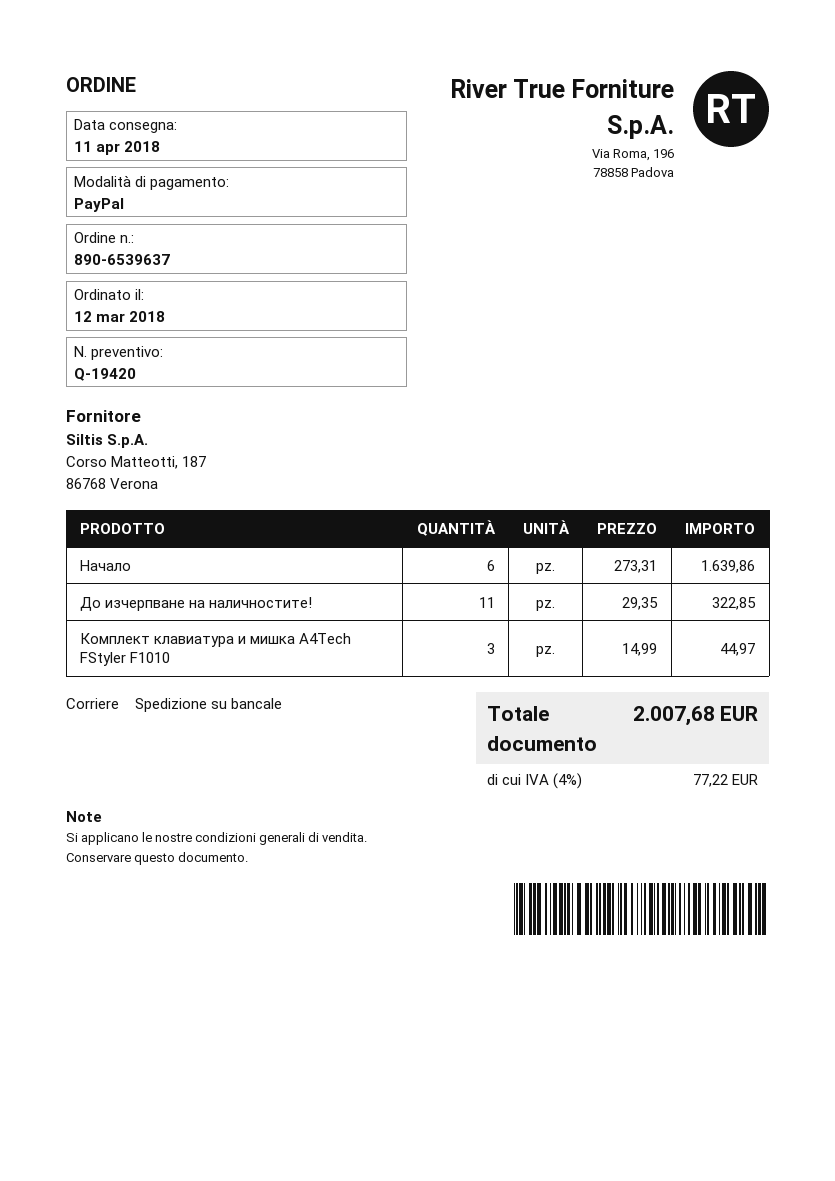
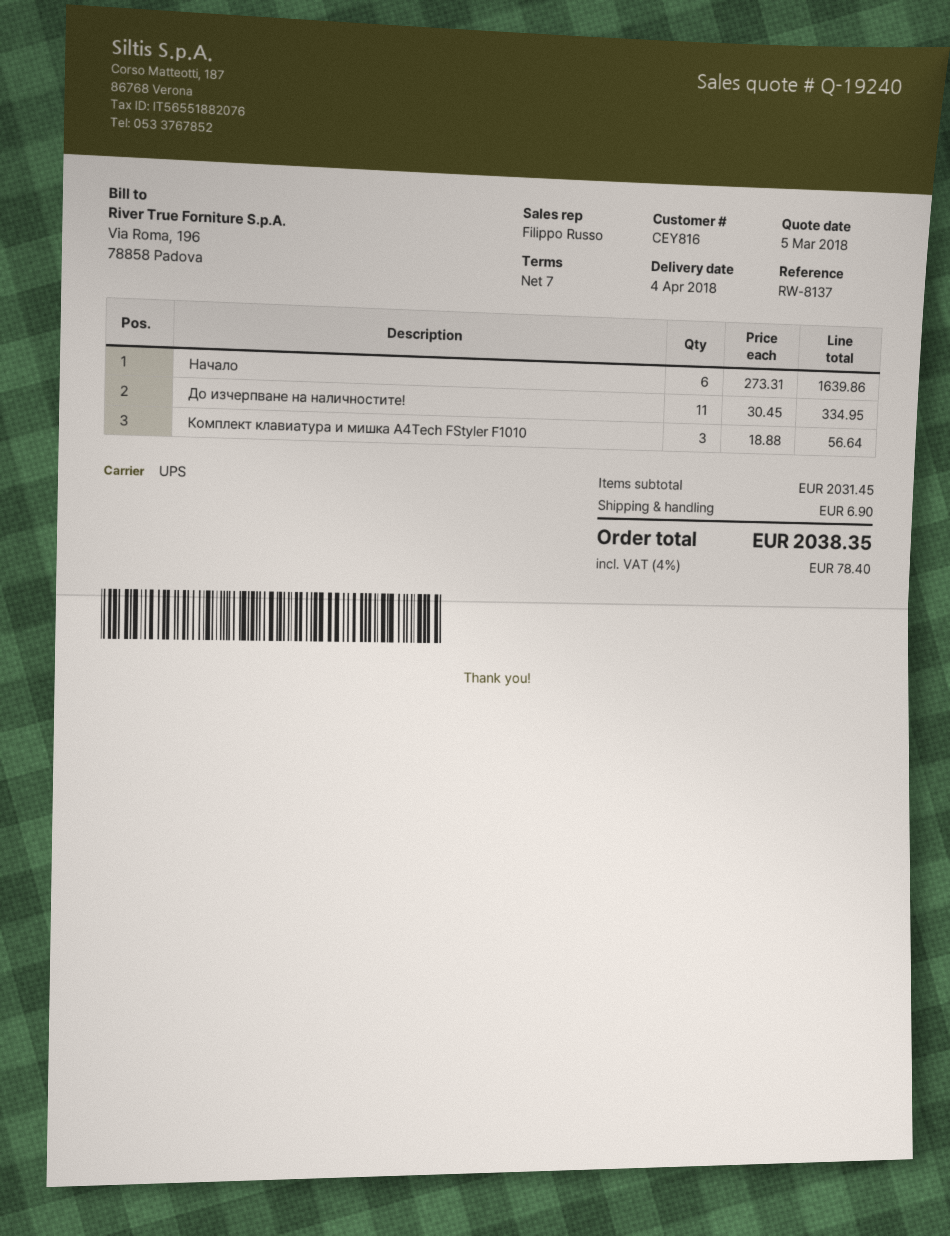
quote number: Q-19420 -> Q-19240
delivery date: 2018-04-11 -> 2018-04-04
shipping method: pallet freight -> UPS
До изчерпване на наличностите!: 11 x 29.35 = 322.85 -> 11 x 30.45 = 334.95
Комплект клавиатура и мишка A4Tech FStyler F1010: 3 x 14.99 = 44.97 -> 3 x 18.88 = 56.64
shipping: none -> 6.90
tax: 4% = 77.22 -> 4% = 78.40
total: 2007.68 -> 2038.35

